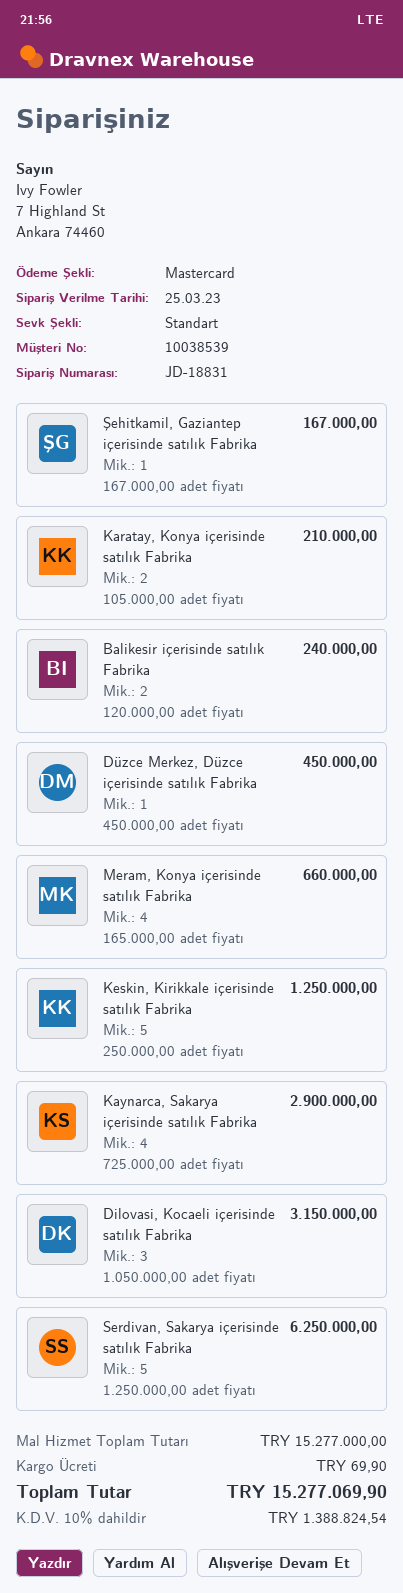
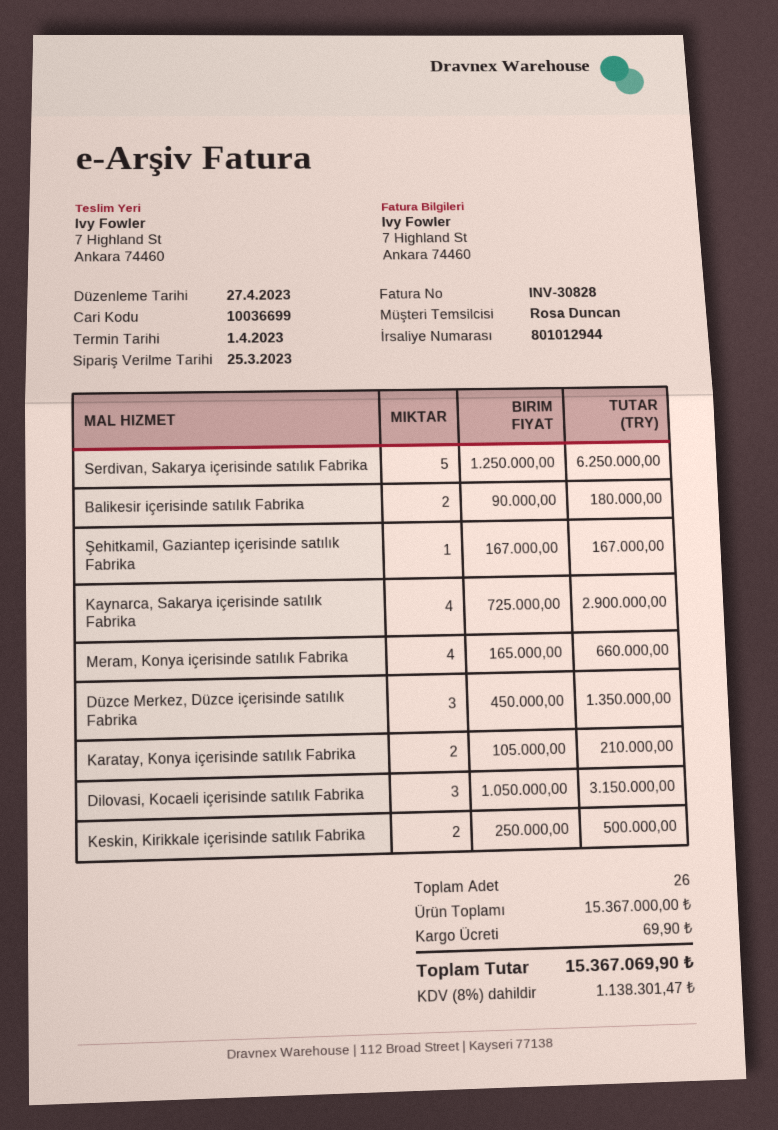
customer number: 10038539 -> 10036699
Balikesir içerisinde satılık Fabrika: 2 x 120000.00 = 240000.00 -> 2 x 90000.00 = 180000.00
Düzce Merkez, Düzce içerisinde satılık Fabrika: 1 x 450000.00 = 450000.00 -> 3 x 450000.00 = 1350000.00
Keskin, Kirikkale içerisinde satılık Fabrika: 5 x 250000.00 = 1250000.00 -> 2 x 250000.00 = 500000.00
subtotal: 15277000.00 -> 15367000.00
tax: 10% = 1388824.54 -> 8% = 1138301.47
total: 15277069.90 -> 15367069.90

